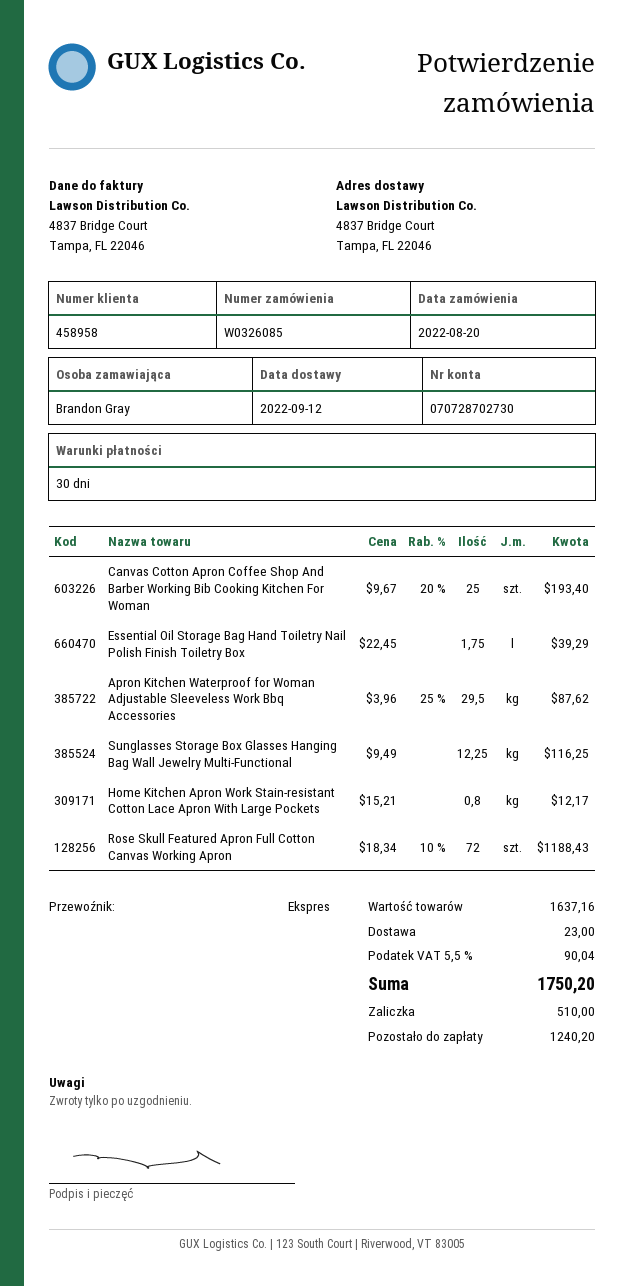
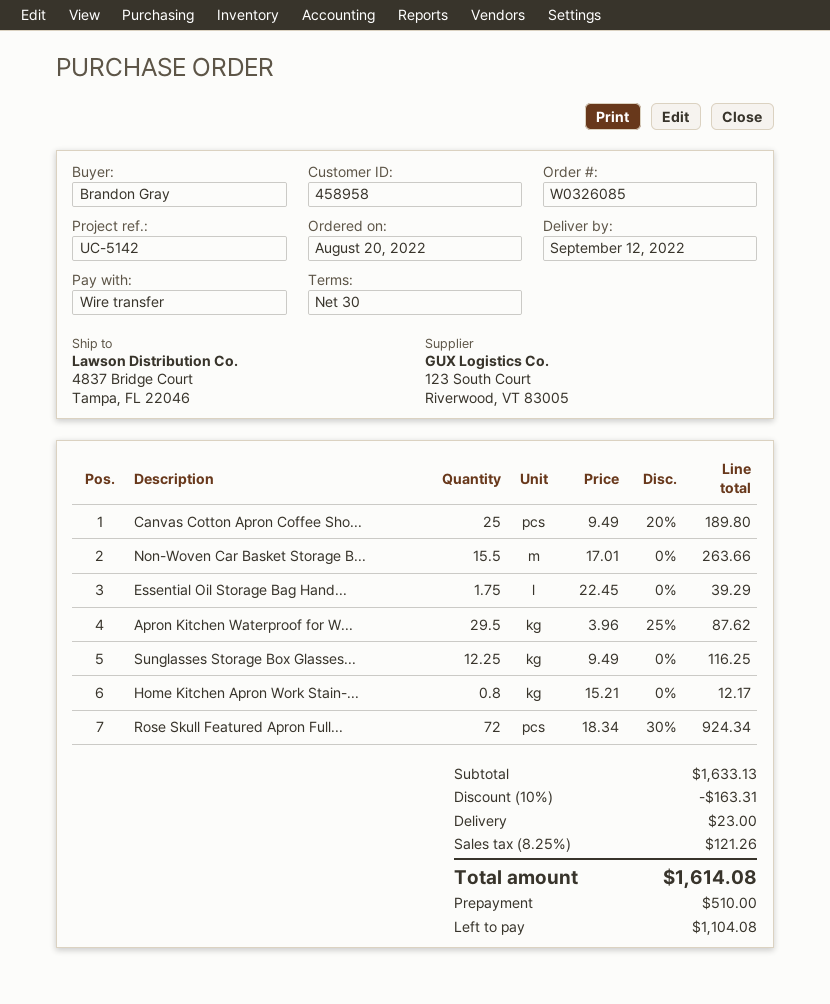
Canvas Cotton Apron Coffee Shop And Barber Working Bib Cooking Kitchen For Woman: 25 x 9.67 - 20% = 193.40 -> 25 x 9.49 - 20% = 189.80
Rose Skull Featured Apron Full Cotton Canvas Working Apron: 72 x 18.34 - 10% = 1188.43 -> 72 x 18.34 - 30% = 924.34
Non-Woven Car Basket Storage B...: none -> 15.5 x 17.01 = 263.66
subtotal: 1637.16 -> 1633.13
discount: none -> 10% = 163.31
tax: 5.5% = 90.04 -> 8.25% = 121.26
total: 1750.20 -> 1614.08
balance: 1240.20 -> 1104.08

